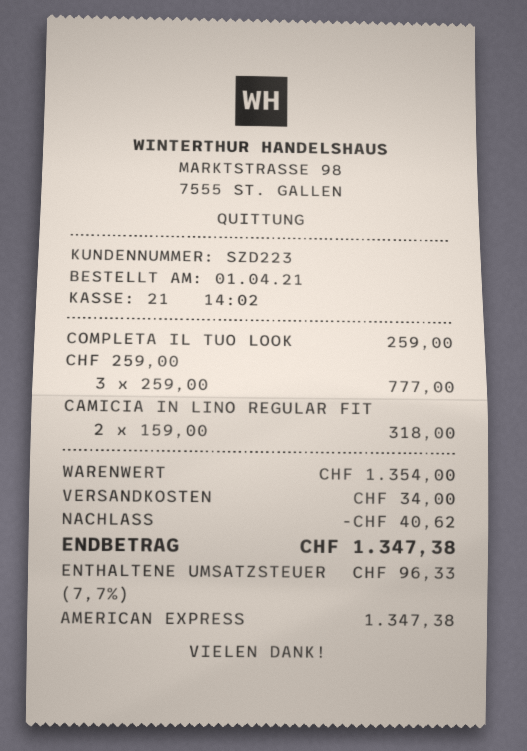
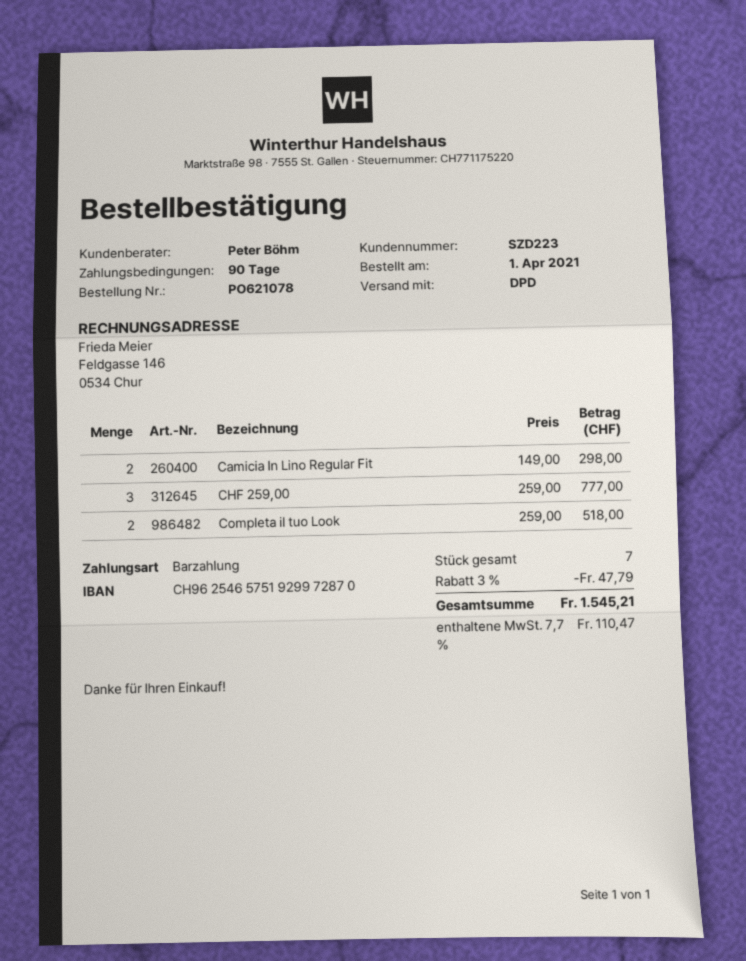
payment method: American Express -> cash
COMPLETA IL TUO LOOK: 1 x 259.00 = 259.00 -> 2 x 259.00 = 518.00
CAMICIA IN LINO REGULAR FIT: 2 x 159.00 = 318.00 -> 2 x 149.00 = 298.00
discount: 40.62 -> 47.79
shipping: 34.00 -> none
tax: 7.7% = 96.33 -> 7.7% = 110.47
total: 1347.38 -> 1545.21

